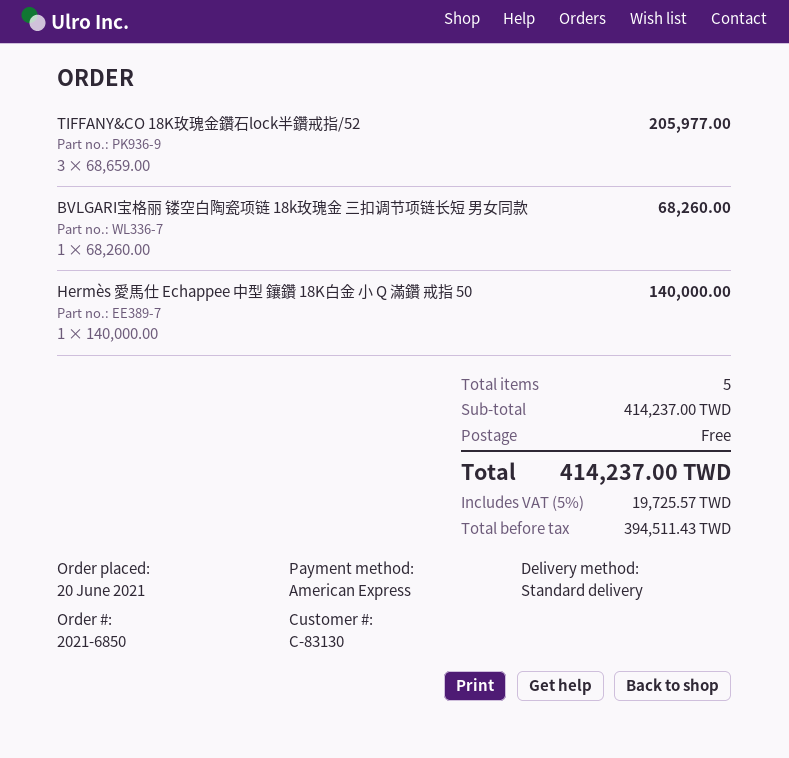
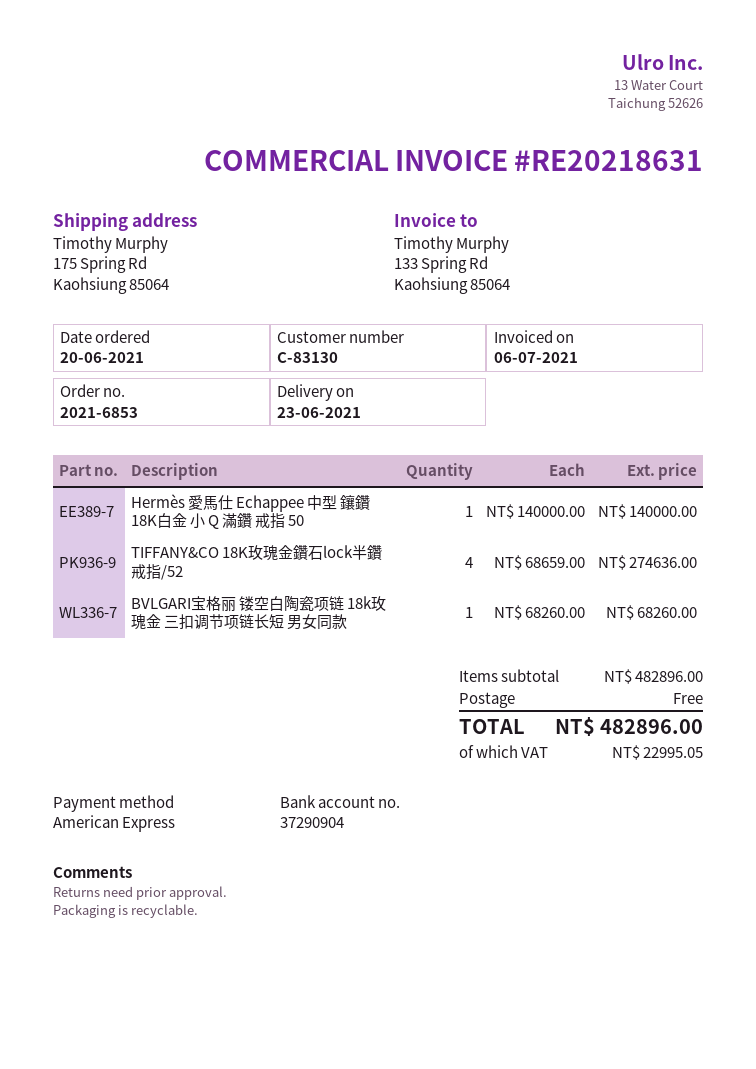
order number: 2021-6850 -> 2021-6853
TIFFANY&CO 18K玫瑰金鑽石lock半鑽戒指/52: 3 x 68659.00 = 205977.00 -> 4 x 68659.00 = 274636.00
subtotal: 414237.00 -> 482896.00
tax: 19725.57 -> 22995.05
total: 414237.00 -> 482896.00

